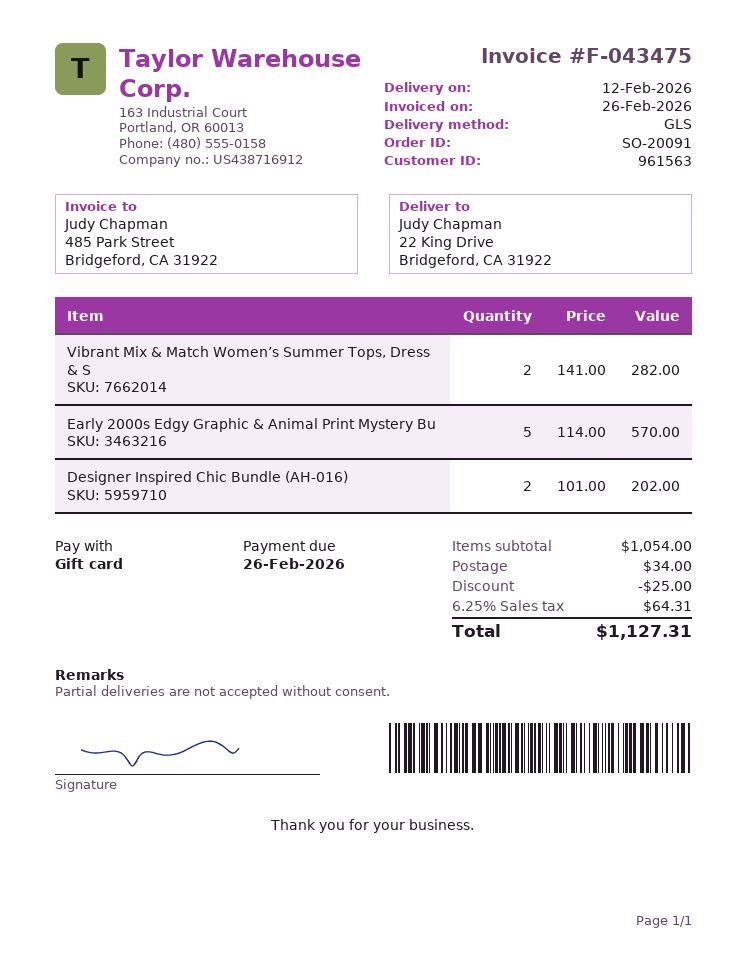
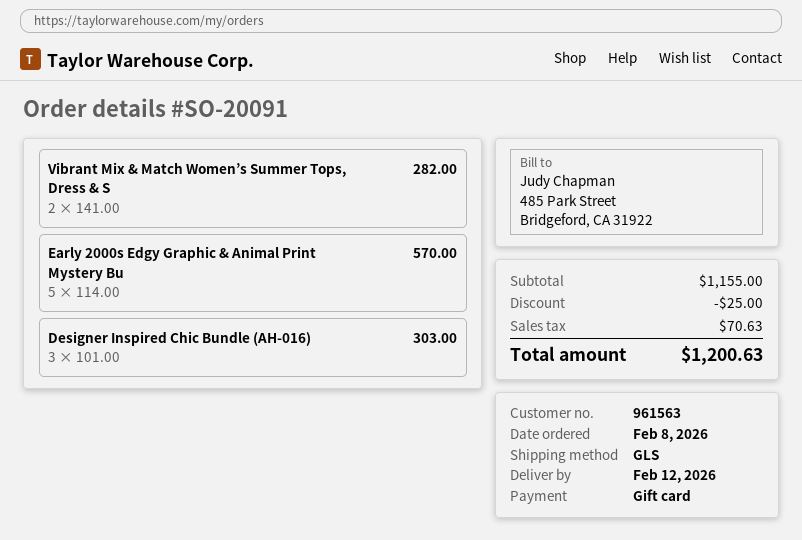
Designer Inspired Chic Bundle (AH-016): 2 x 101.00 = 202.00 -> 3 x 101.00 = 303.00
subtotal: 1054.00 -> 1155.00
shipping: 34.00 -> none
tax: 64.31 -> 70.63
total: 1127.31 -> 1200.63

